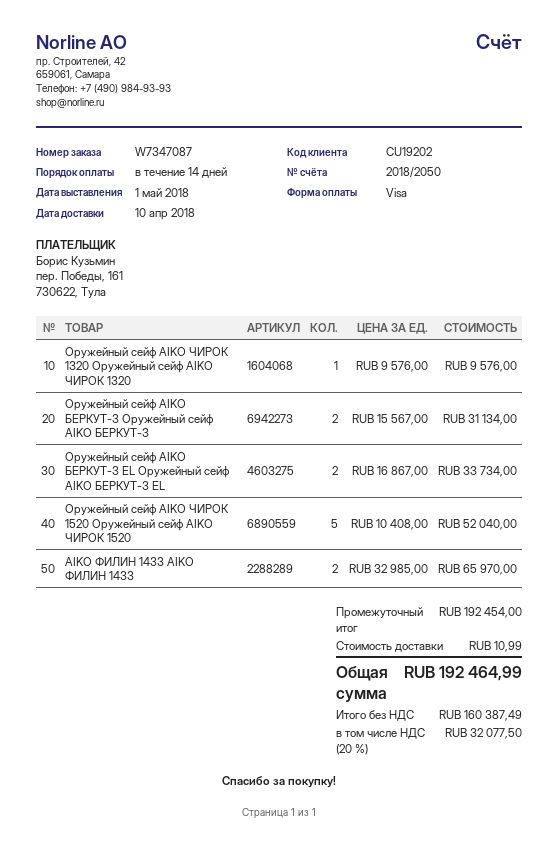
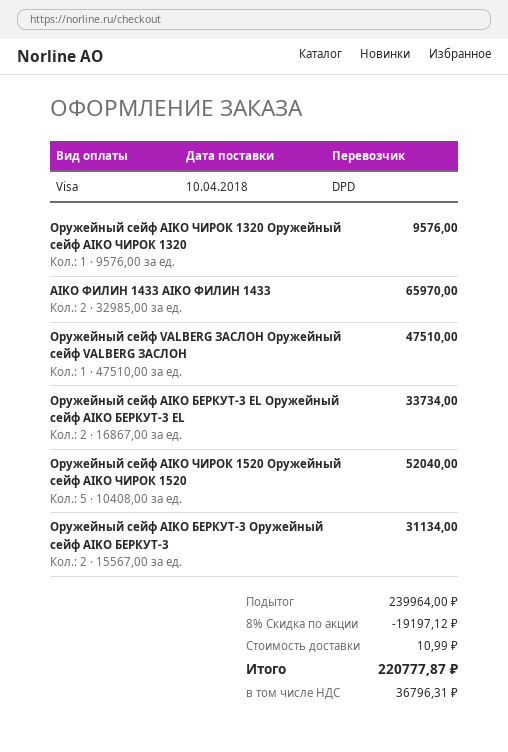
Оружейный сейф VALBERG ЗАСЛОН Оружейный сейф VALBERG ЗАСЛОН: none -> 1 x 47510.00 = 47510.00
subtotal: 192454.00 -> 239964.00
discount: none -> 8% = 19197.12
tax: 32077.50 -> 36796.31
total: 192464.99 -> 220777.87

